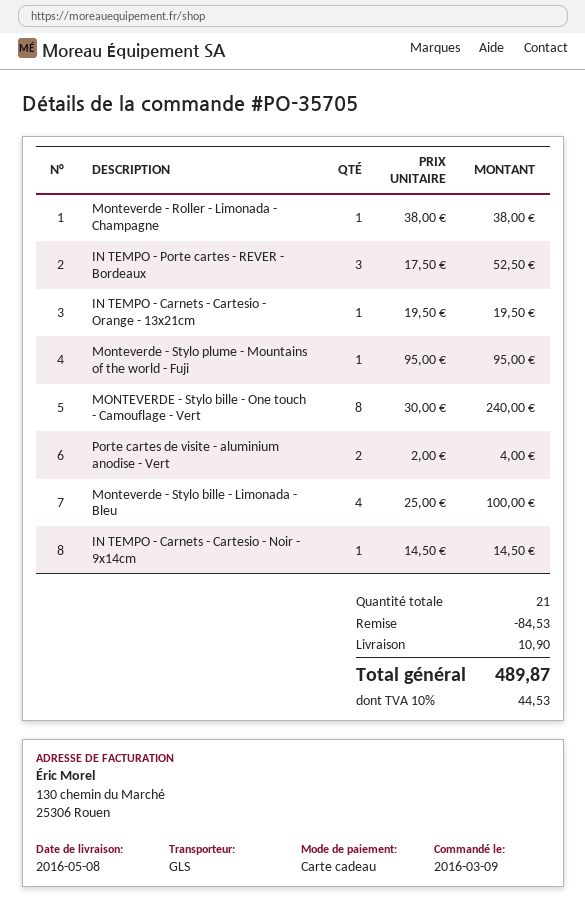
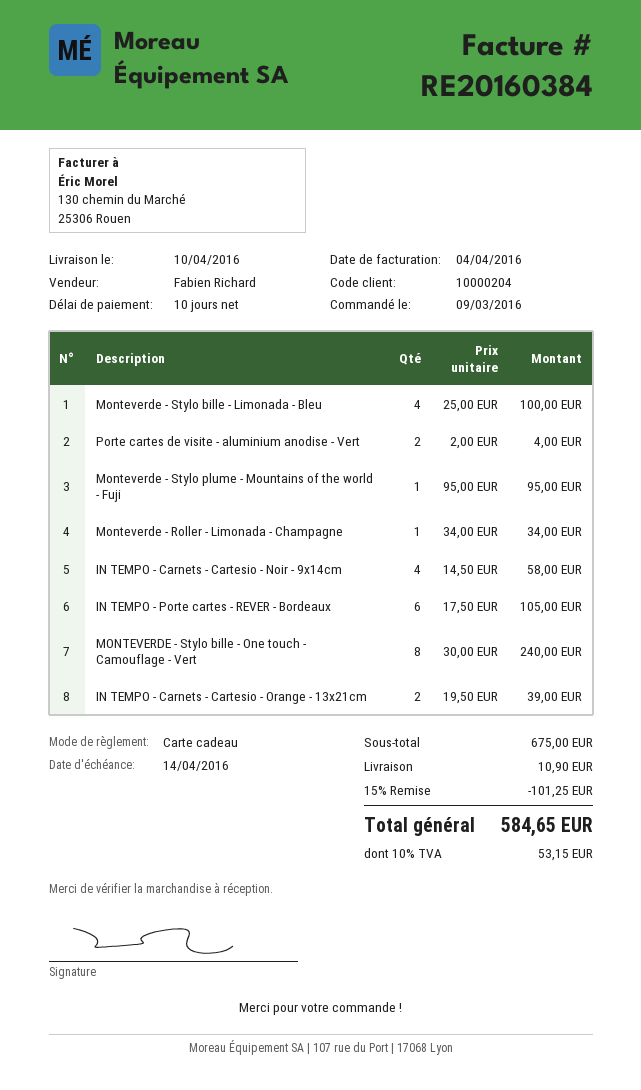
delivery date: 2016-05-08 -> 2016-04-10
Monteverde - Roller - Limonada - Champagne: 1 x 38.00 = 38.00 -> 1 x 34.00 = 34.00
IN TEMPO - Porte cartes - REVER - Bordeaux: 3 x 17.50 = 52.50 -> 6 x 17.50 = 105.00
IN TEMPO - Carnets - Cartesio - Orange - 13x21cm: 1 x 19.50 = 19.50 -> 2 x 19.50 = 39.00
IN TEMPO - Carnets - Cartesio - Noir - 9x14cm: 1 x 14.50 = 14.50 -> 4 x 14.50 = 58.00
discount: 84.53 -> 101.25
tax: 10% = 44.53 -> 10% = 53.15
total: 489.87 -> 584.65

